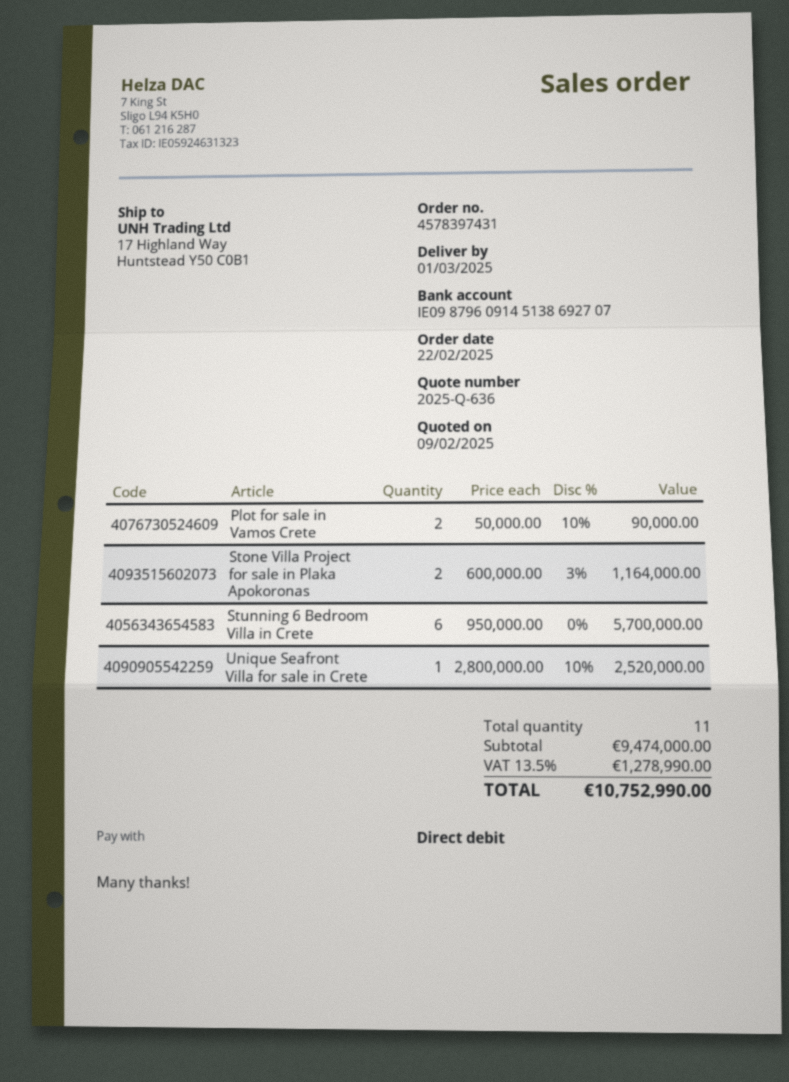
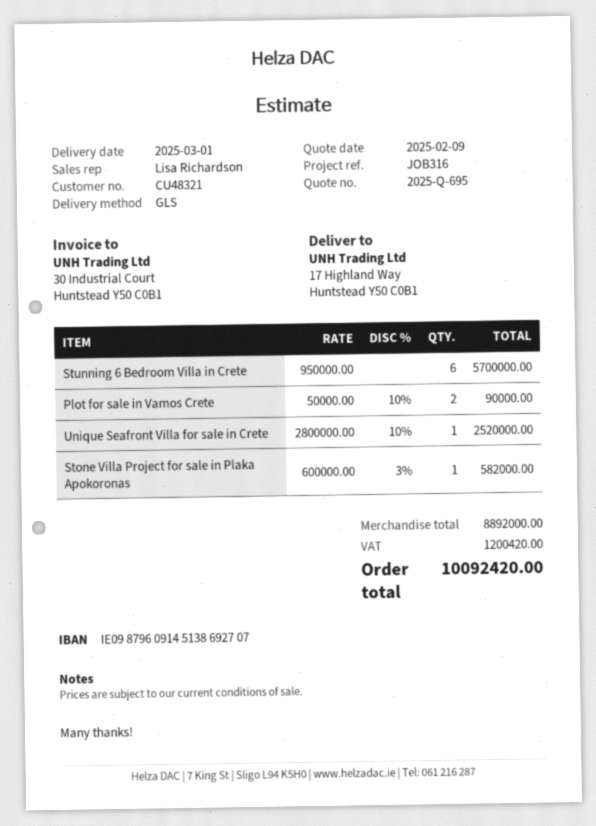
quote number: 2025-Q-636 -> 2025-Q-695
Stone Villa Project for sale in Plaka Apokoronas: 2 x 600000.00 - 3% = 1164000.00 -> 1 x 600000.00 - 3% = 582000.00
subtotal: 9474000.00 -> 8892000.00
tax: 1278990.00 -> 1200420.00
total: 10752990.00 -> 10092420.00

